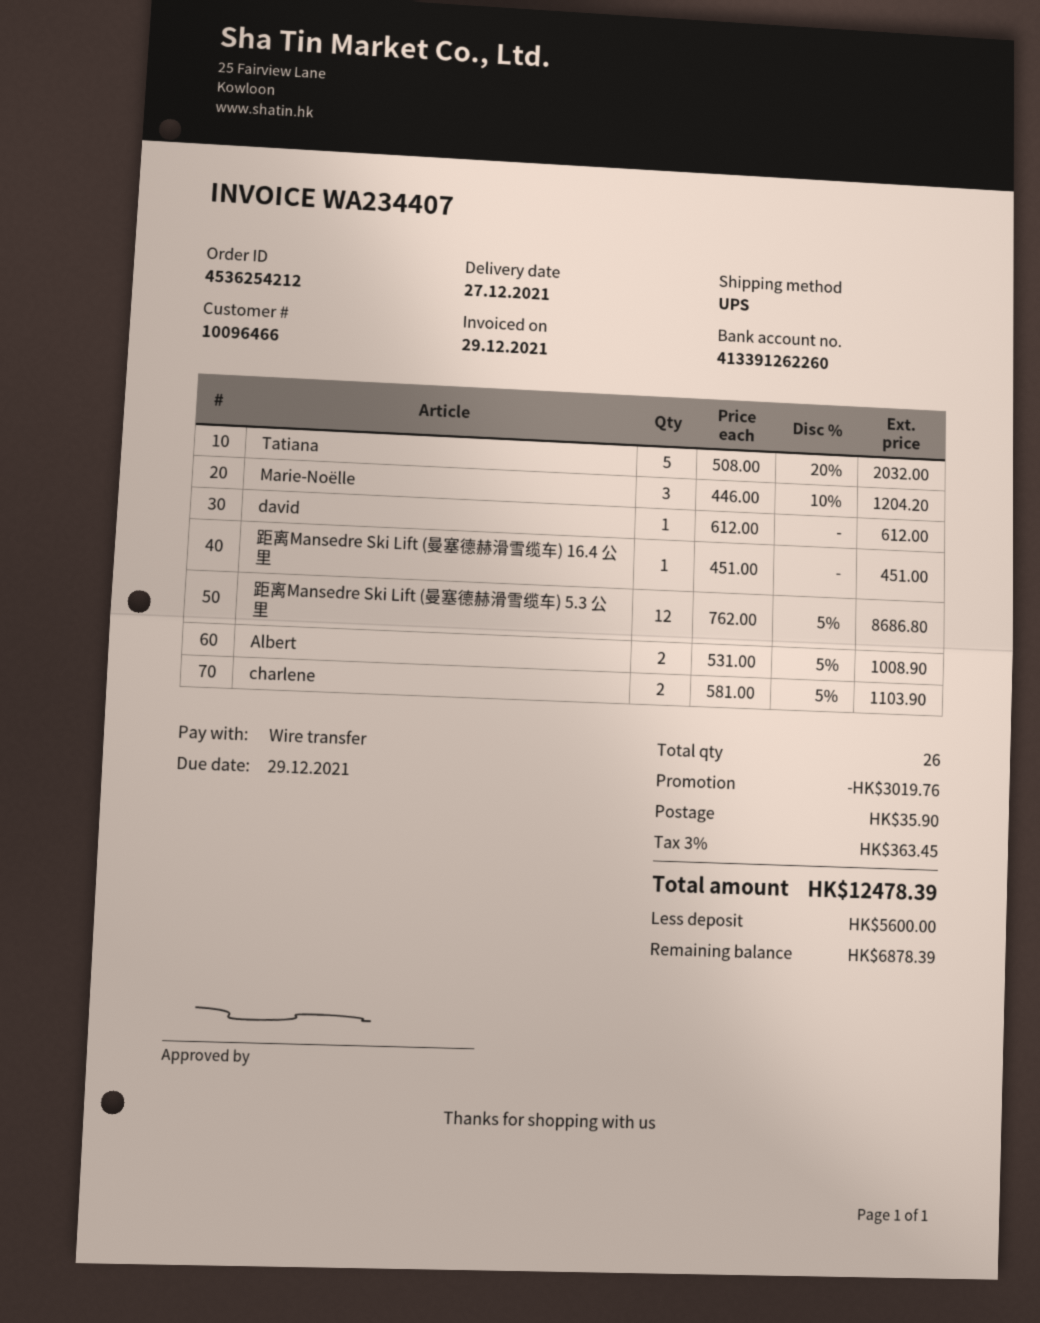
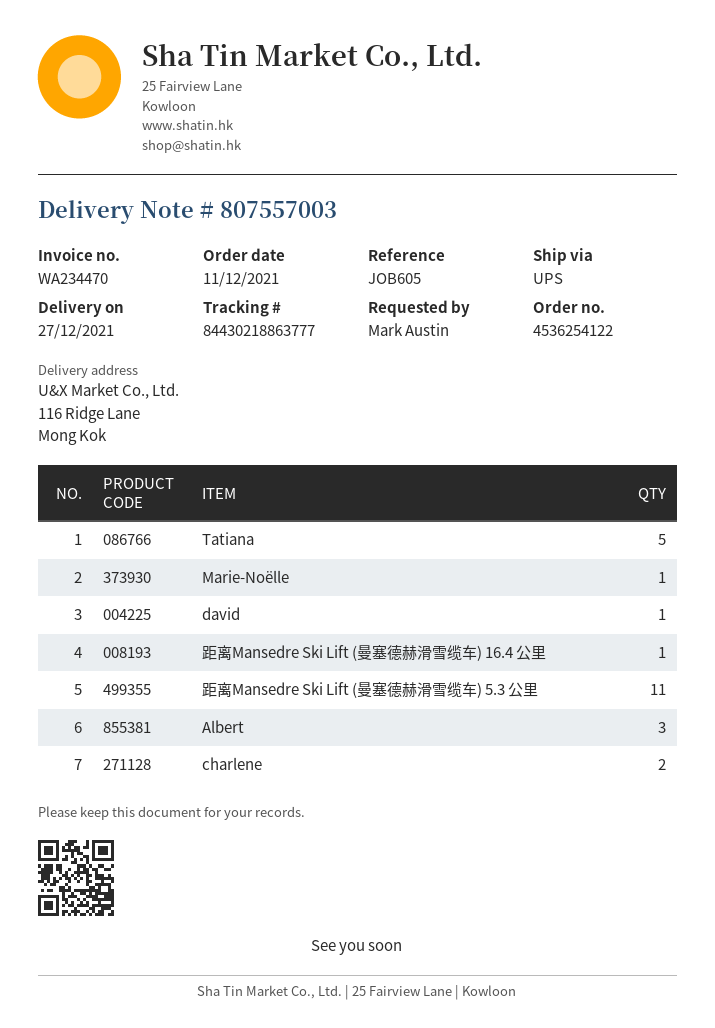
order number: 4536254212 -> 4536254122
invoice number: WA234407 -> WA234470
Marie-Noëlle: 3 -> 1
距离Mansedre Ski Lift (曼塞德赫滑雪缆车) 5.3 公里: 12 -> 11
Albert: 2 -> 3

